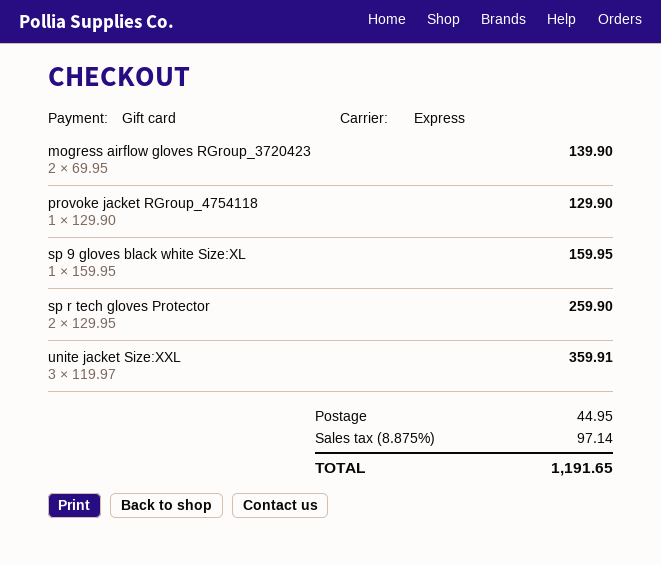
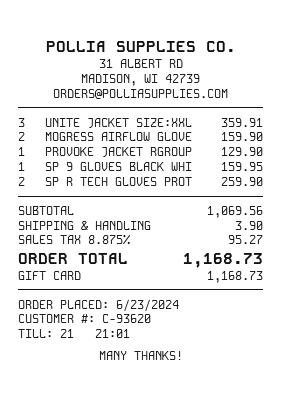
mogress airflow gloves RGroup_3720423: 2 for 139.90 -> 2 for 159.90
shipping: 44.95 -> 3.90
tax: 8.875% = 97.14 -> 8.875% = 95.27
total: 1191.65 -> 1168.73

